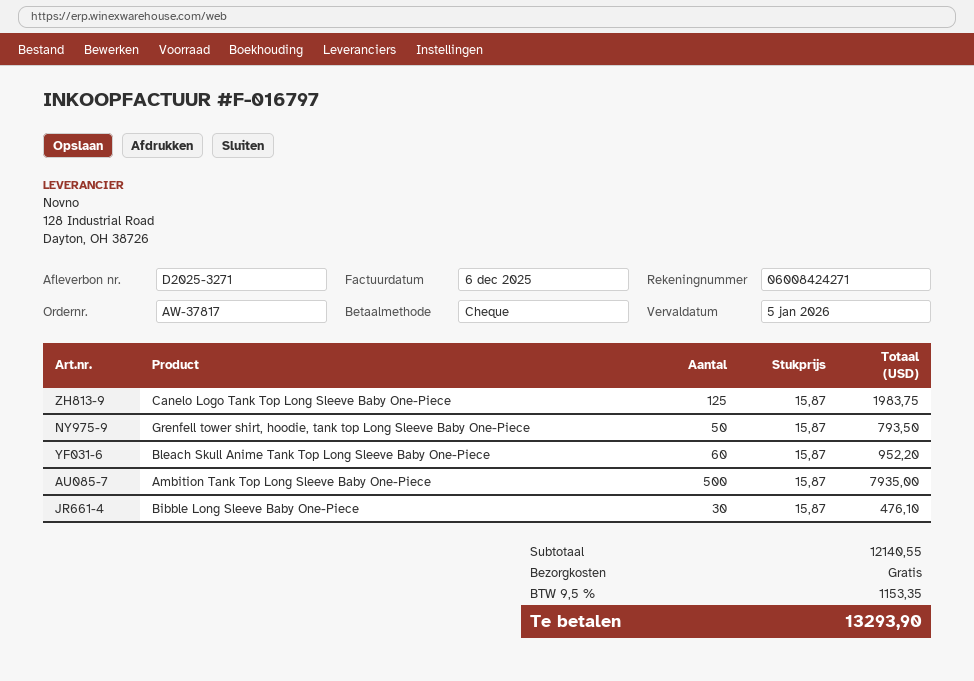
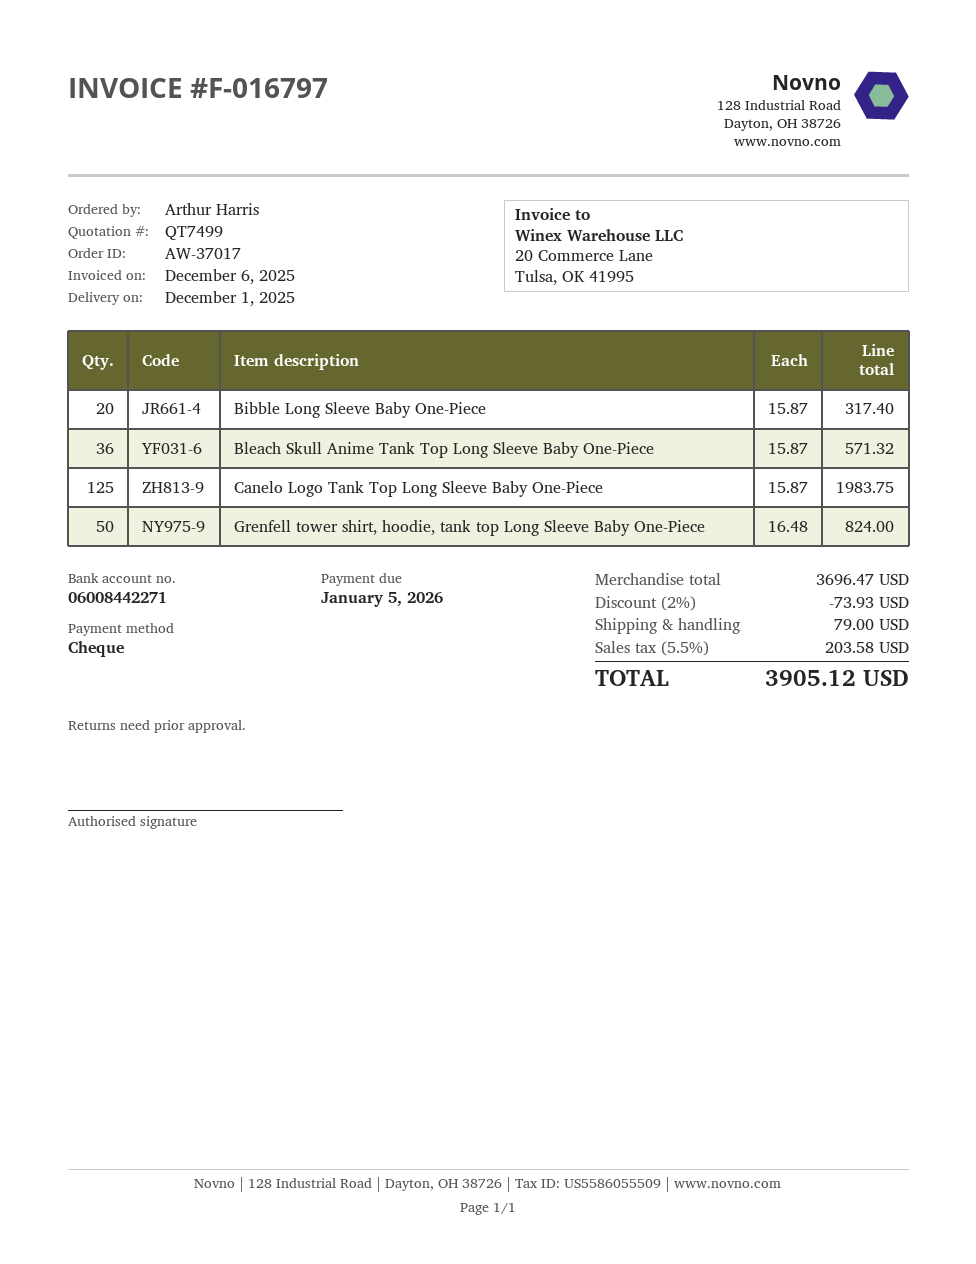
order number: AW-37817 -> AW-37017
bank account: 06008424271 -> 06008442271
Grenfell tower shirt, hoodie, tank top Long Sleeve Baby One-Piece: 50 x 15.87 = 793.50 -> 50 x 16.48 = 824.00
Bleach Skull Anime Tank Top Long Sleeve Baby One-Piece: 60 x 15.87 = 952.20 -> 36 x 15.87 = 571.32
Ambition Tank Top Long Sleeve Baby One-Piece: 500 x 15.87 = 7935.00 -> none
Bibble Long Sleeve Baby One-Piece: 30 x 15.87 = 476.10 -> 20 x 15.87 = 317.40
subtotal: 12140.55 -> 3696.47
discount: none -> 2% = 73.93
shipping: 0.00 -> 79.00
tax: 9.5% = 1153.35 -> 5.5% = 203.58
total: 13293.90 -> 3905.12

